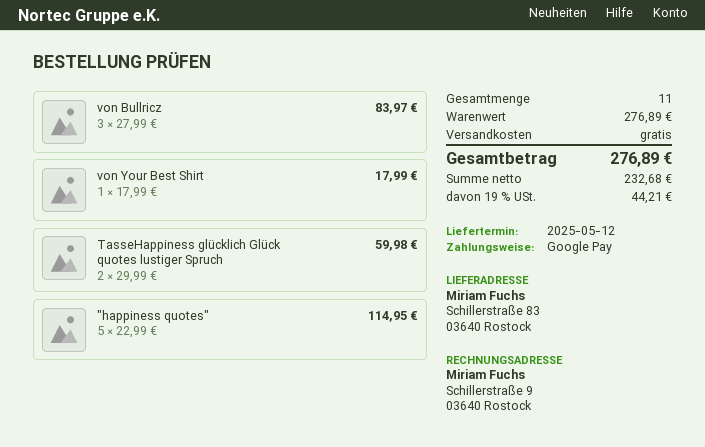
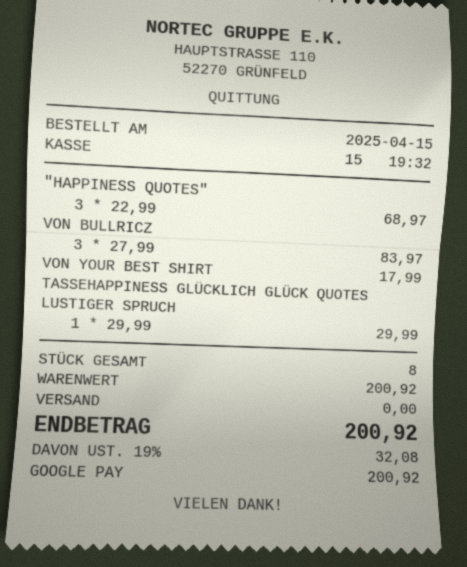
TasseHappiness glücklich Glück quotes lustiger Spruch: 2 x 29.99 = 59.98 -> 1 x 29.99 = 29.99
"happiness quotes": 5 x 22.99 = 114.95 -> 3 x 22.99 = 68.97
total quantity: 11 -> 8
subtotal: 276.89 -> 200.92
tax: 19% = 44.21 -> 19% = 32.08
total: 276.89 -> 200.92

